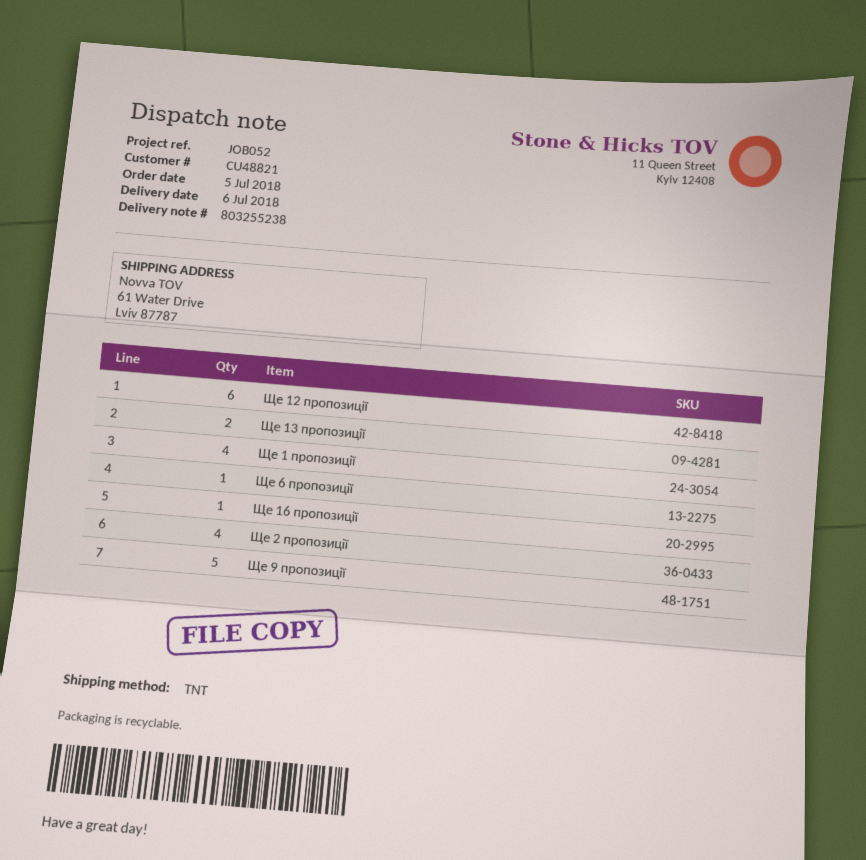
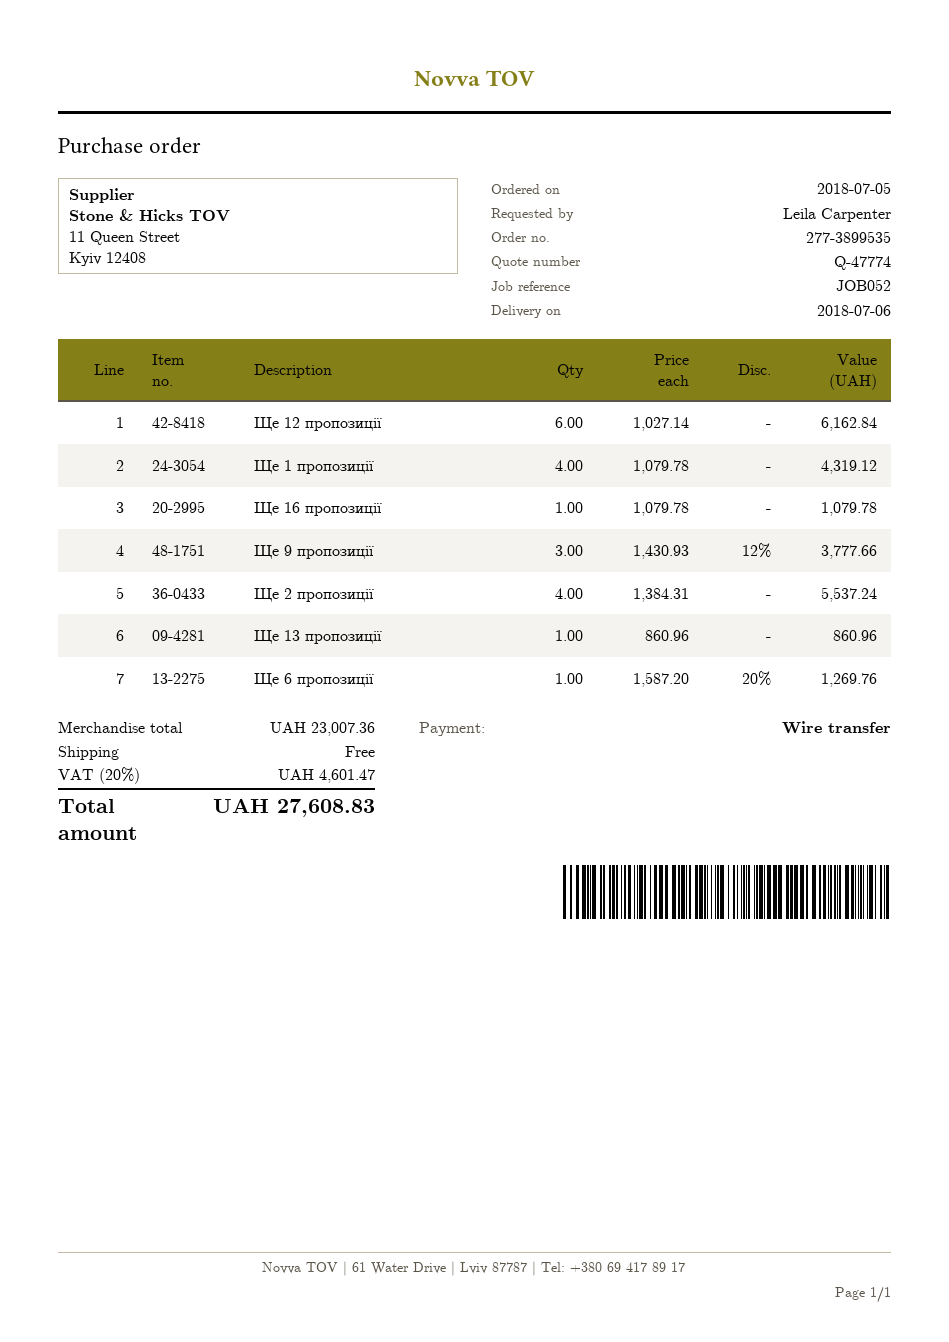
Ще 13 пропозиції: 2 -> 1
Ще 9 пропозиції: 5 -> 3

